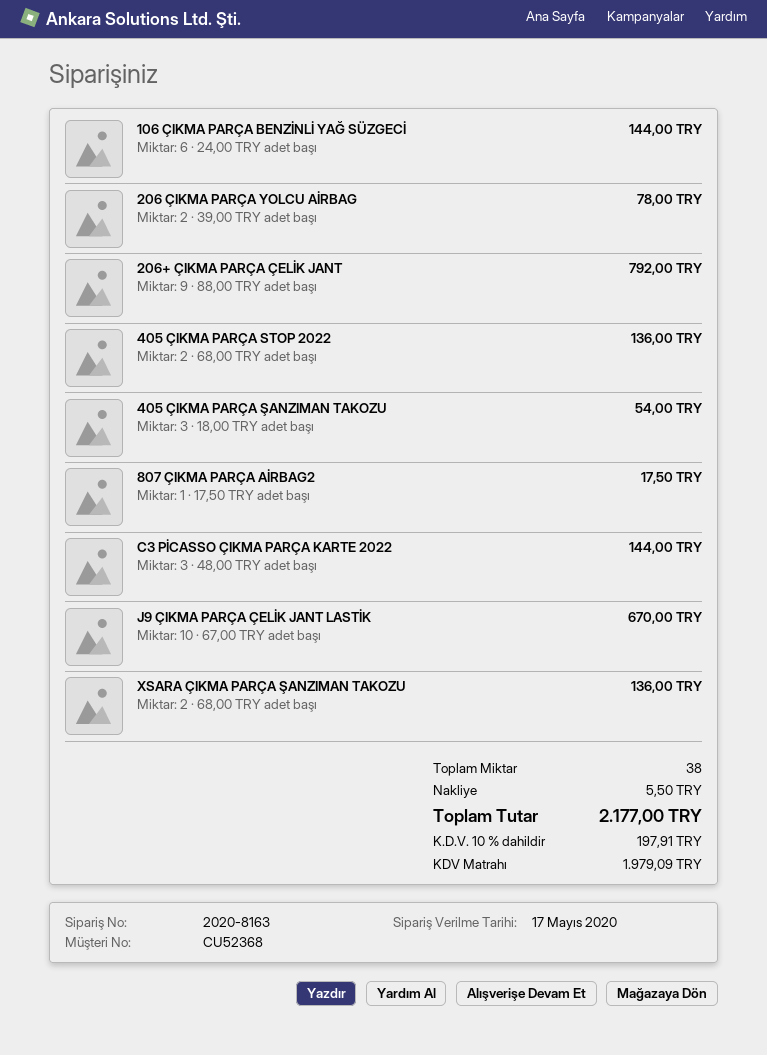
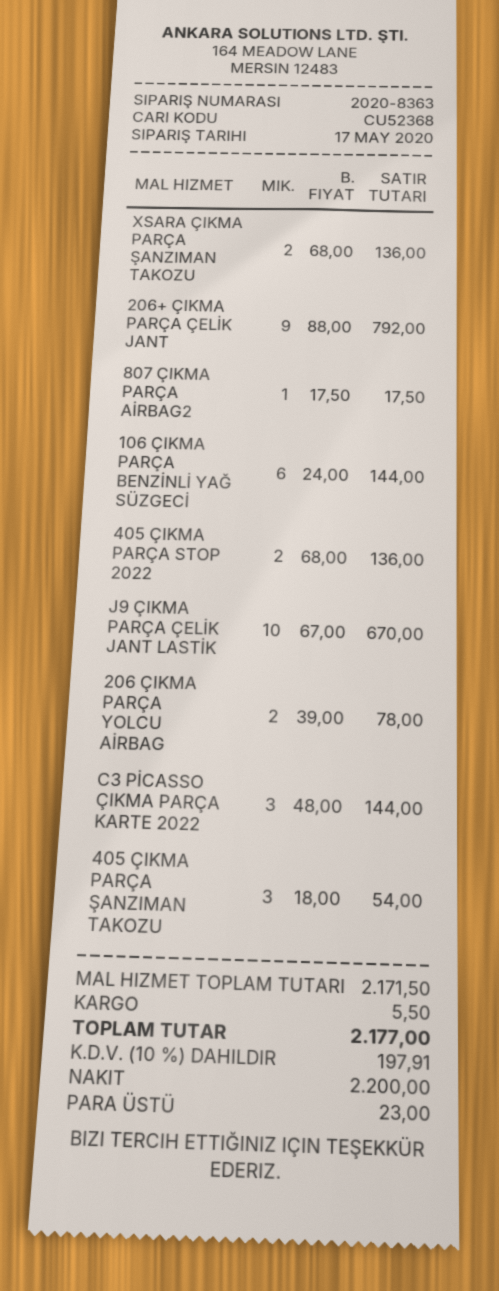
order number: 2020-8163 -> 2020-8363

